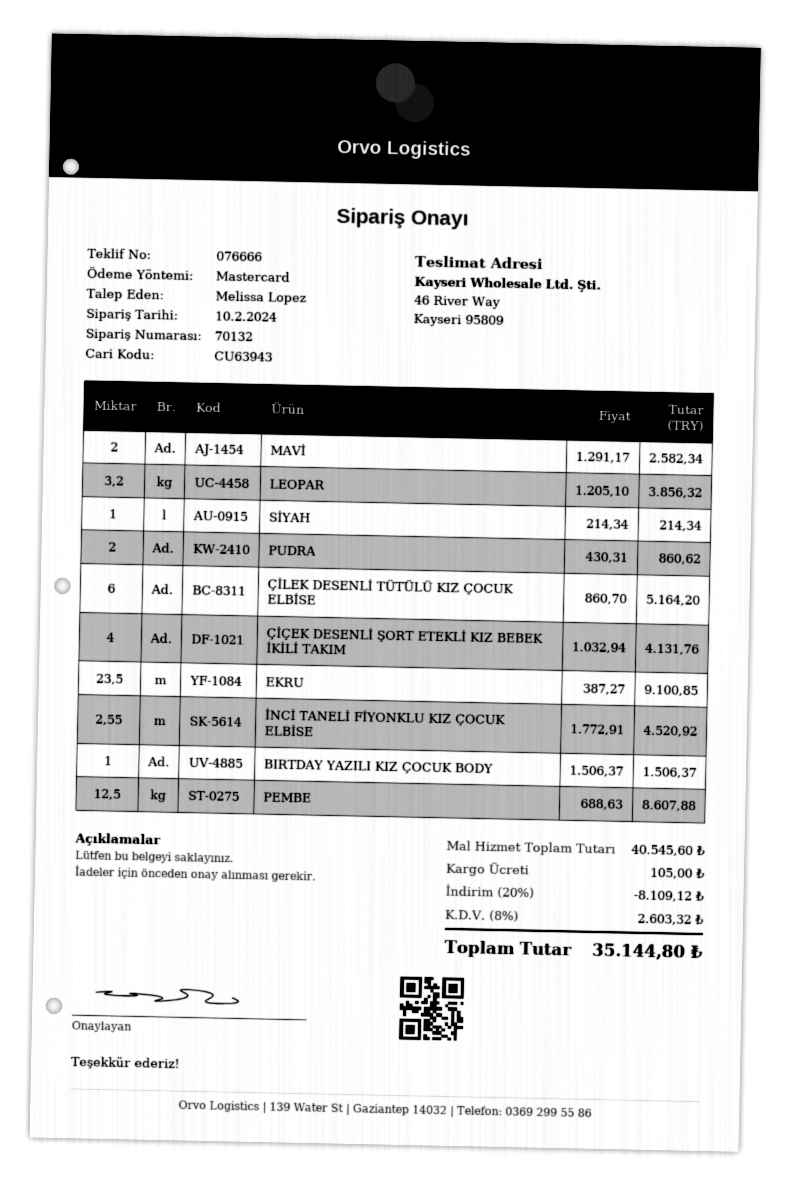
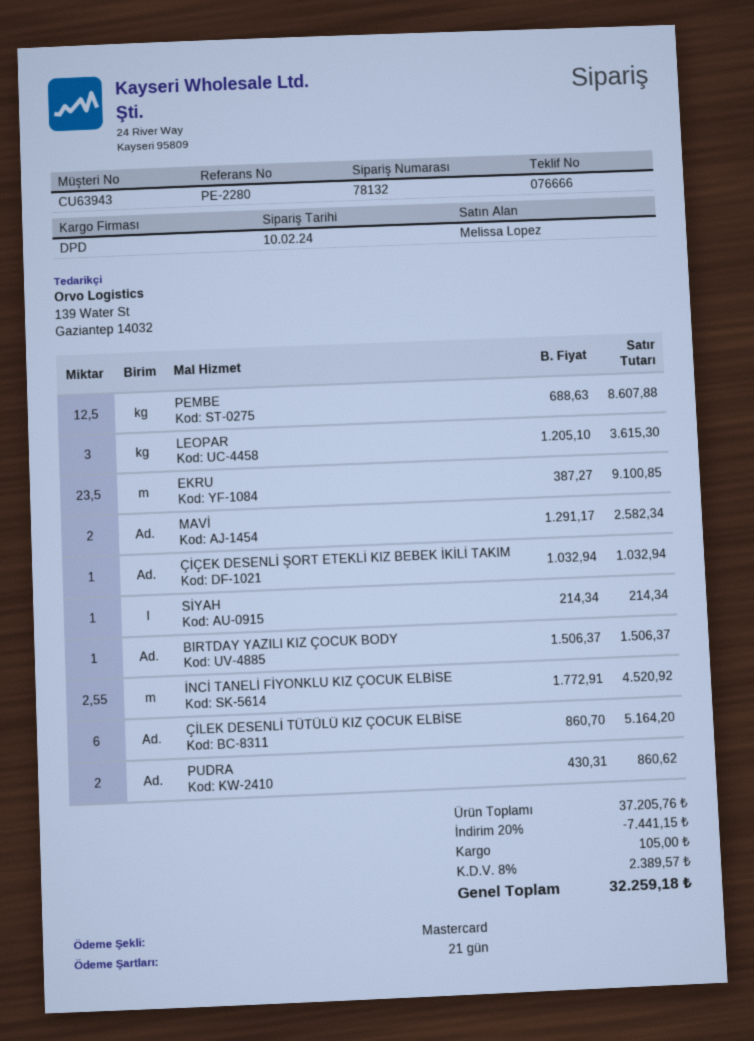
order number: 70132 -> 78132
LEOPAR: 3.2 x 1205.10 = 3856.32 -> 3 x 1205.10 = 3615.30
ÇİÇEK DESENLİ ŞORT ETEKLİ KIZ BEBEK İKİLİ TAKIM: 4 x 1032.94 = 4131.76 -> 1 x 1032.94 = 1032.94
subtotal: 40545.60 -> 37205.76
discount: 20% = 8109.12 -> 20% = 7441.15
tax: 8% = 2603.32 -> 8% = 2389.57
total: 35144.80 -> 32259.18

